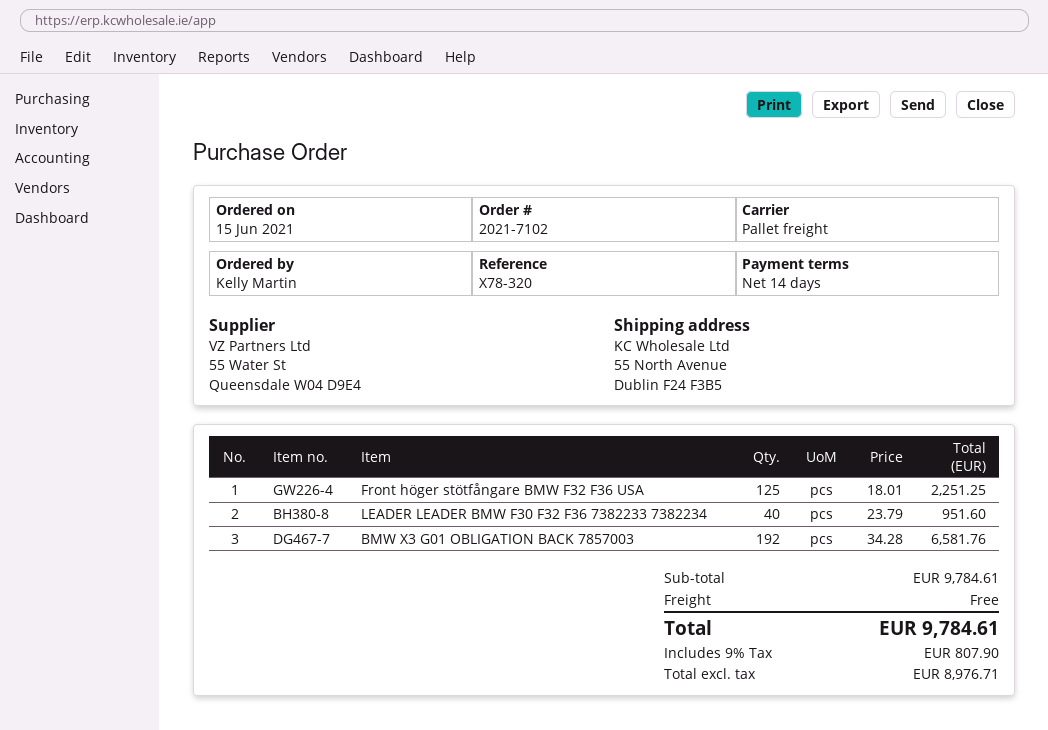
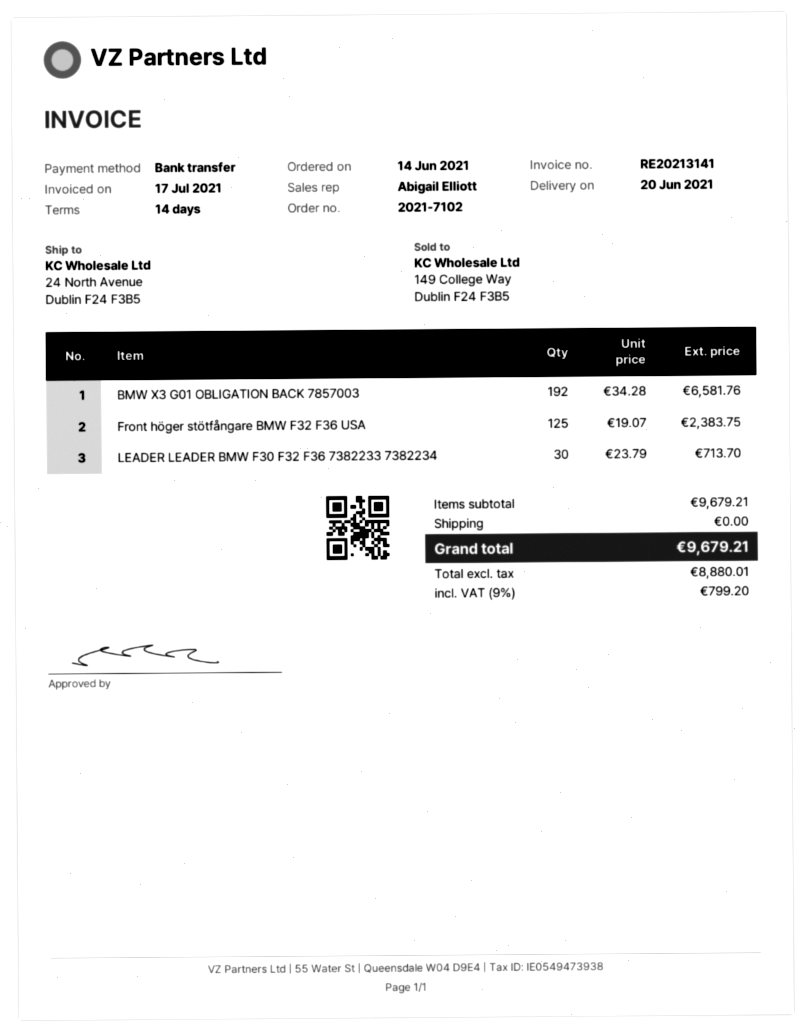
order date: 2021-06-15 -> 2021-06-14
ship to: 55 North Avenue, Dublin F24 F3B5 -> 24 North Avenue, Dublin F24 F3B5
Front höger stötfångare BMW F32 F36 USA: 125 x 18.01 = 2251.25 -> 125 x 19.07 = 2383.75
LEADER LEADER BMW F30 F32 F36 7382233 7382234: 40 x 23.79 = 951.60 -> 30 x 23.79 = 713.70
subtotal: 9784.61 -> 9679.21
net: 8976.71 -> 8880.01
tax: 9% = 807.90 -> 9% = 799.20
total: 9784.61 -> 9679.21

